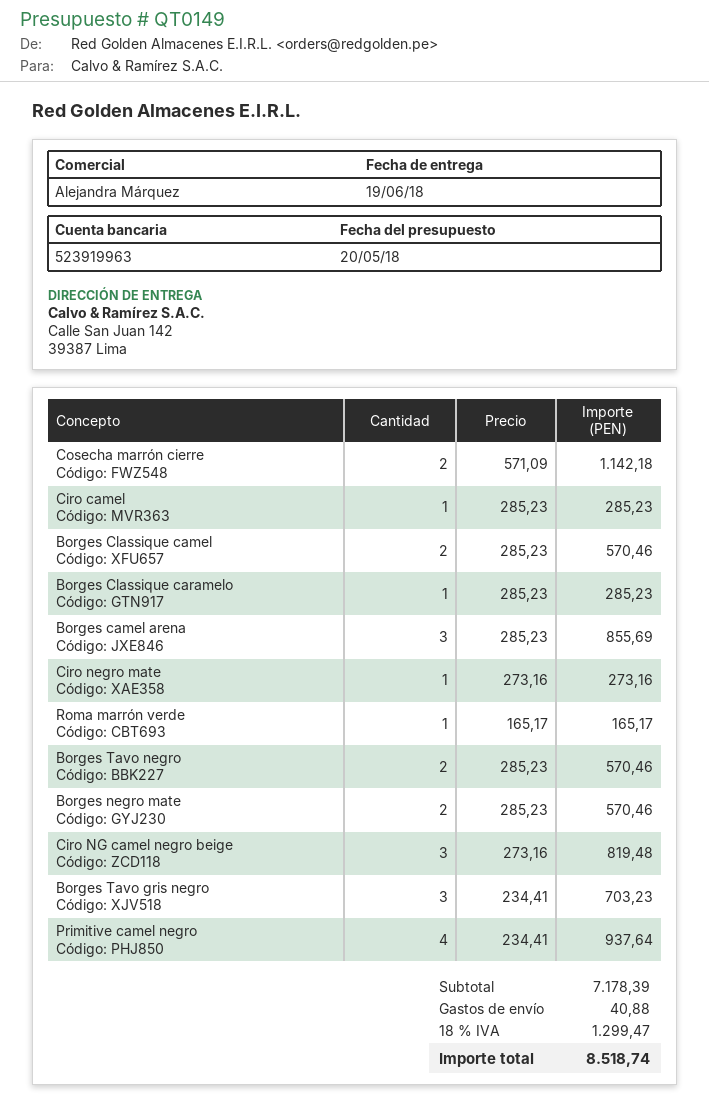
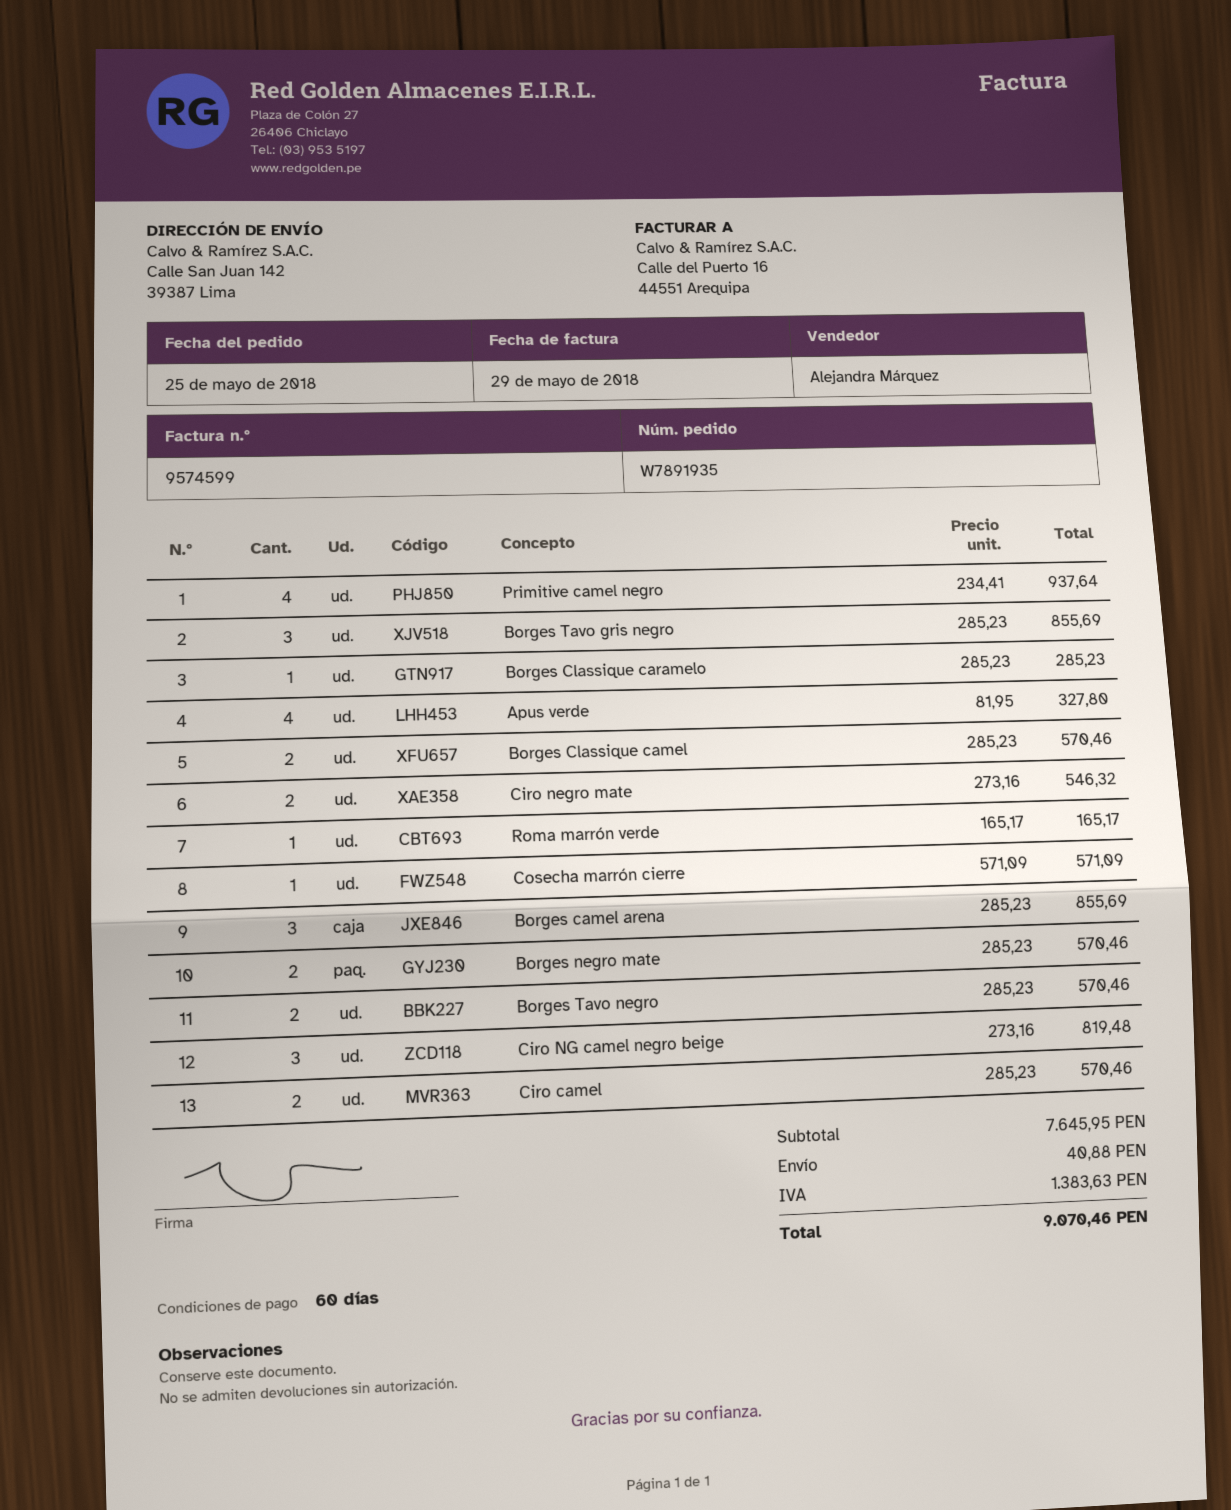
Cosecha marrón cierre: 2 x 571.09 = 1142.18 -> 1 x 571.09 = 571.09
Ciro camel: 1 x 285.23 = 285.23 -> 2 x 285.23 = 570.46
Ciro negro mate: 1 x 273.16 = 273.16 -> 2 x 273.16 = 546.32
Borges Tavo gris negro: 3 x 234.41 = 703.23 -> 3 x 285.23 = 855.69
Apus verde: none -> 4 x 81.95 = 327.80
subtotal: 7178.39 -> 7645.95
tax: 1299.47 -> 1383.63
total: 8518.74 -> 9070.46

